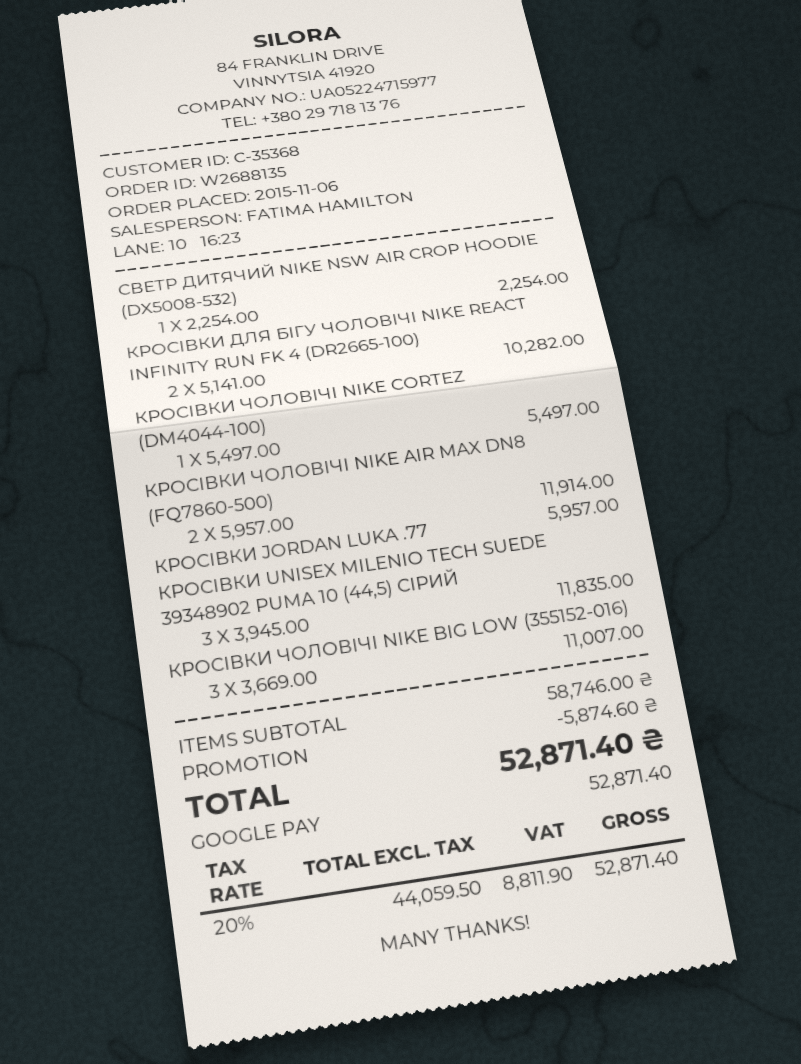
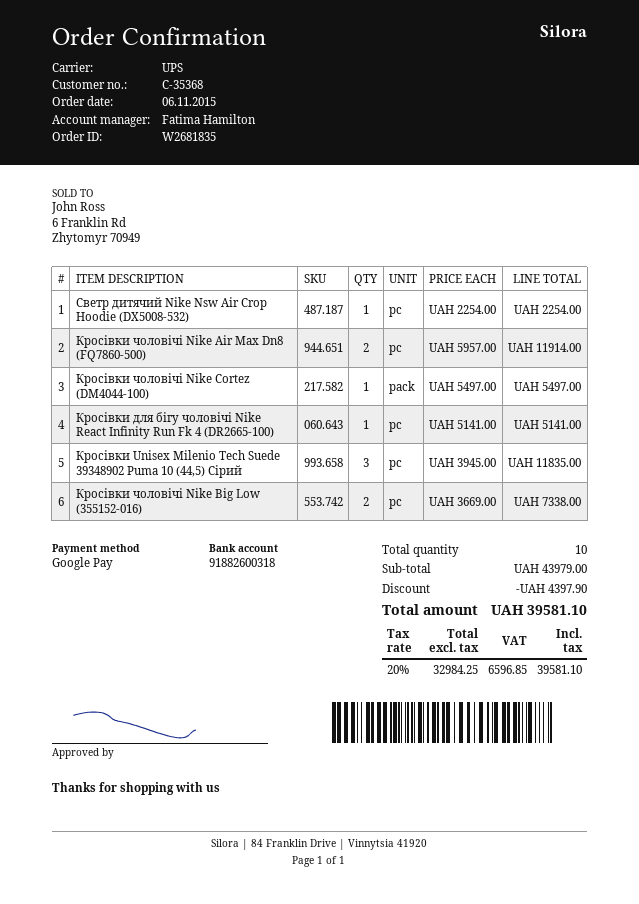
order number: W2688135 -> W2681835
КРОСІВКИ ДЛЯ БІГУ ЧОЛОВІЧІ NIKE REACT INFINITY RUN FK 4 (DR2665-100): 2 x 5141.00 = 10282.00 -> 1 x 5141.00 = 5141.00
КРОСІВКИ JORDAN LUKA .77: 1 x 5957.00 = 5957.00 -> none
КРОСІВКИ ЧОЛОВІЧІ NIKE BIG LOW (355152-016): 3 x 3669.00 = 11007.00 -> 2 x 3669.00 = 7338.00
subtotal: 58746.00 -> 43979.00
discount: 5874.60 -> 4397.90
net: 44059.50 -> 32984.25
tax: 20% = 8811.90 -> 20% = 6596.85
total: 52871.40 -> 39581.10

